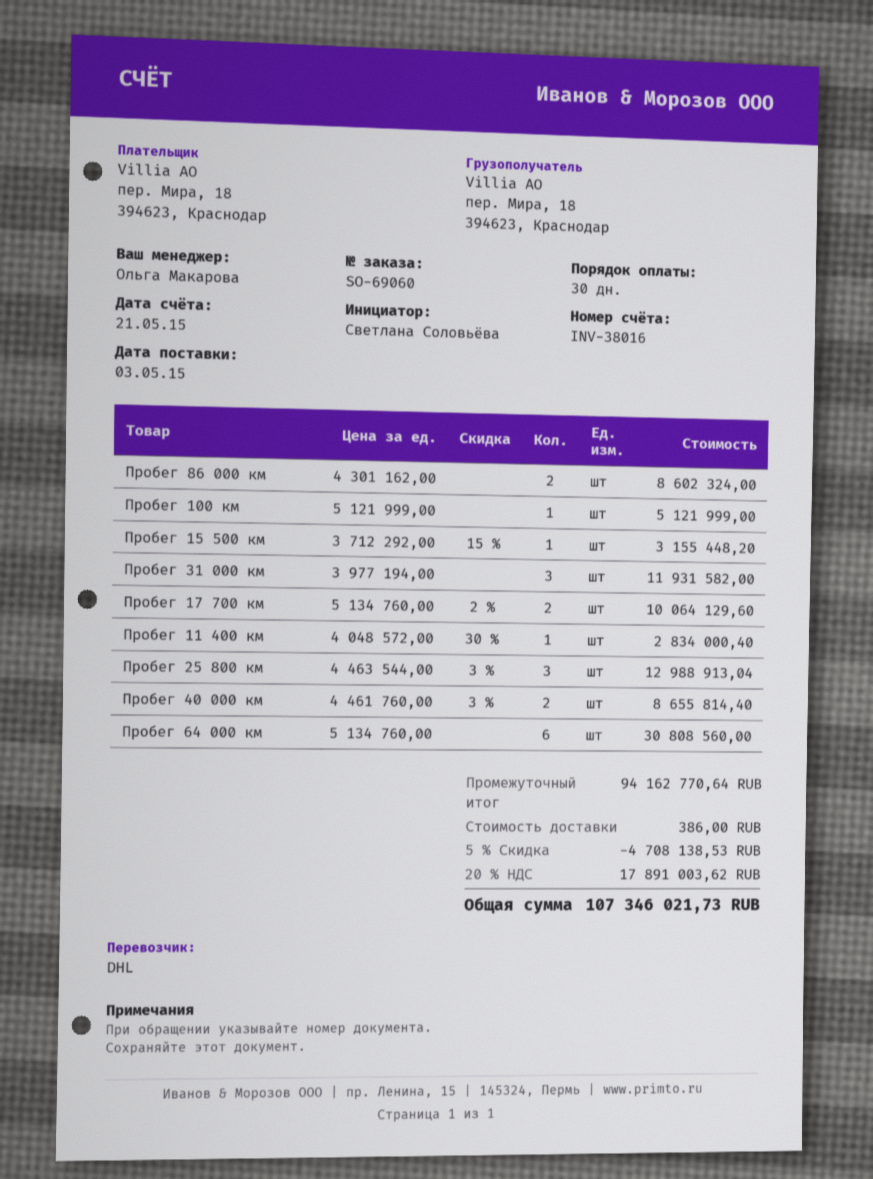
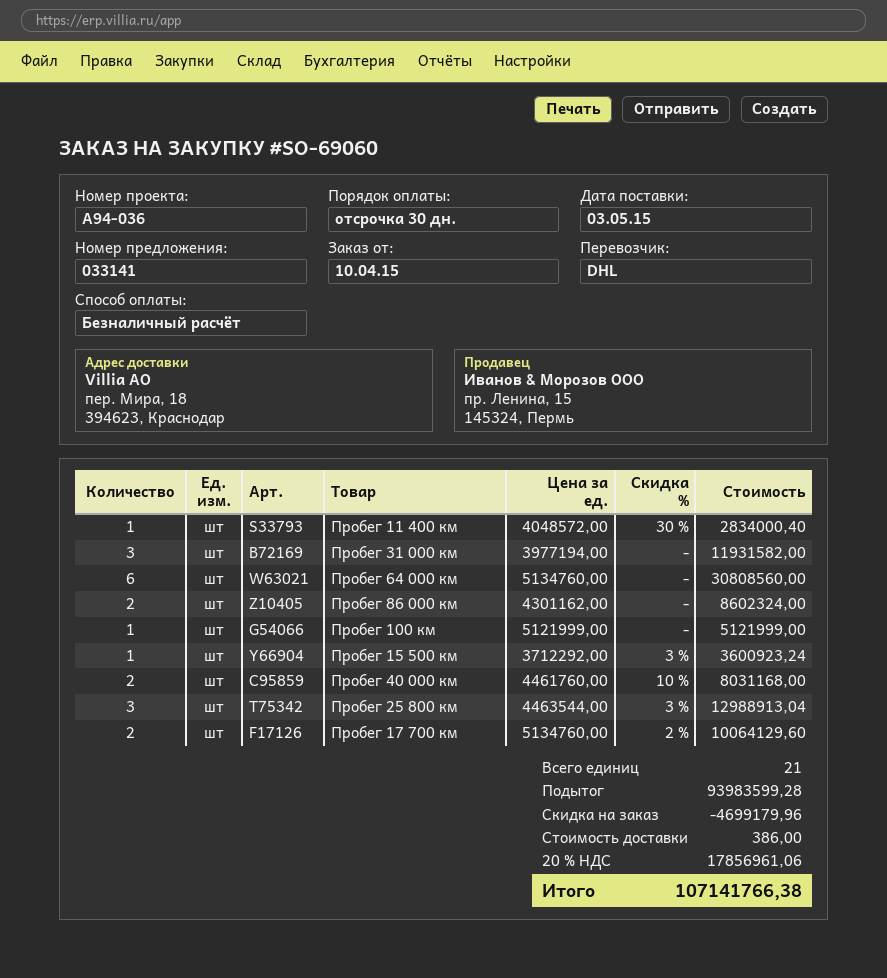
Пробег 15 500 км: 1 x 3712292.00 - 15% = 3155448.20 -> 1 x 3712292.00 - 3% = 3600923.24
Пробег 40 000 км: 2 x 4461760.00 - 3% = 8655814.40 -> 2 x 4461760.00 - 10% = 8031168.00
subtotal: 94162770.64 -> 93983599.28
discount: 4708138.53 -> 4699179.96
tax: 20% = 17891003.62 -> 20% = 17856961.06
total: 107346021.73 -> 107141766.38

